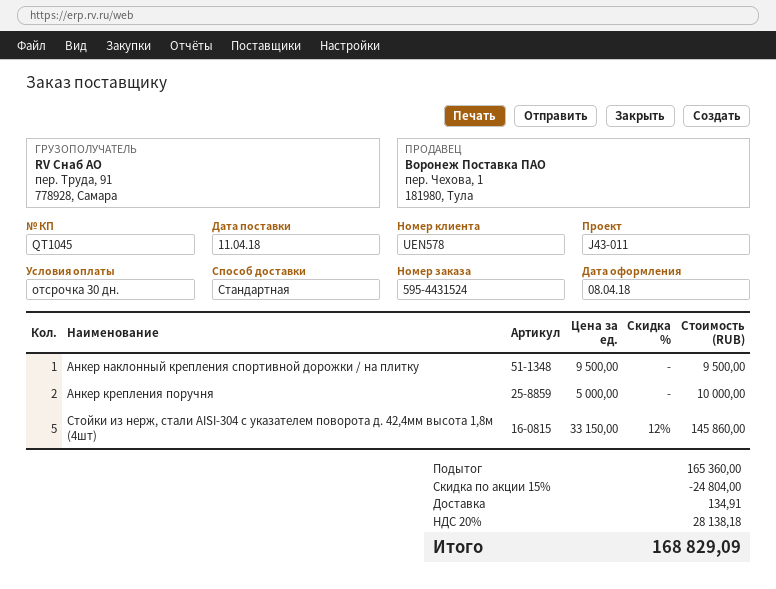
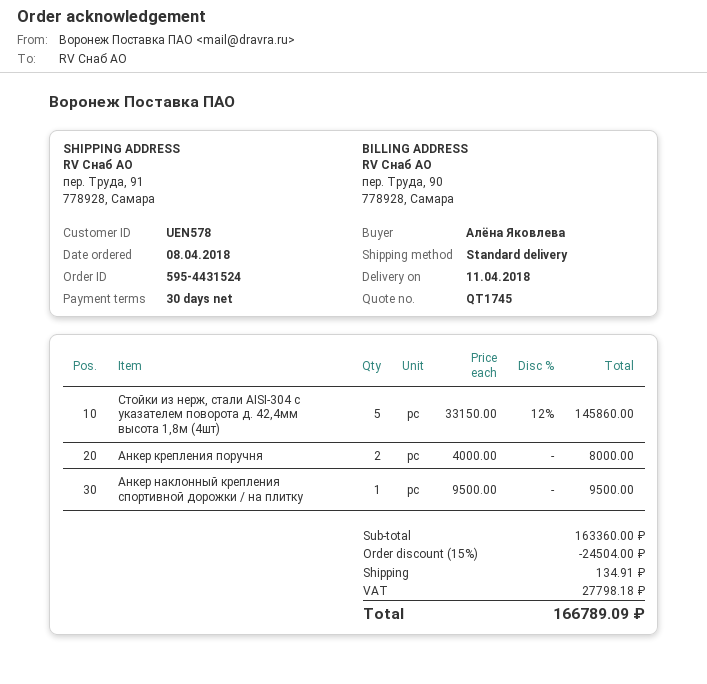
quote number: QT1045 -> QT1745
Анкер крепления поручня: 2 x 5000.00 = 10000.00 -> 2 x 4000.00 = 8000.00
subtotal: 165360.00 -> 163360.00
discount: 15% = 24804.00 -> 15% = 24504.00
tax: 28138.18 -> 27798.18
total: 168829.09 -> 166789.09

